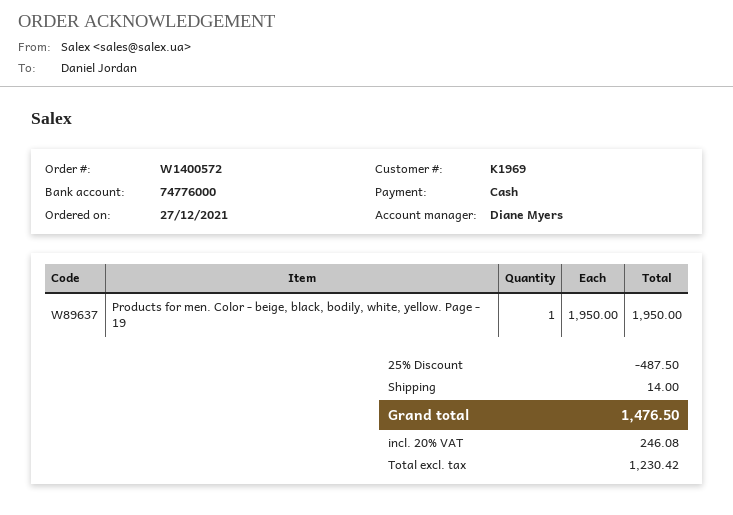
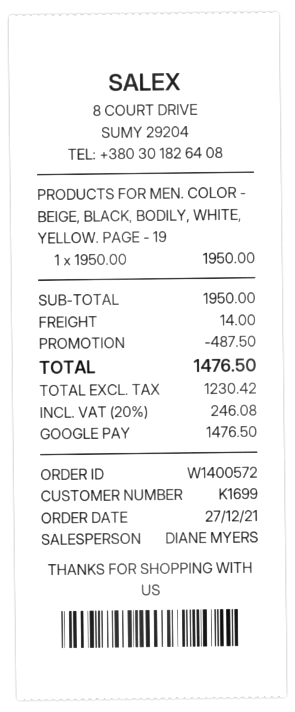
customer number: K1969 -> K1699
payment method: cash -> Google Pay

